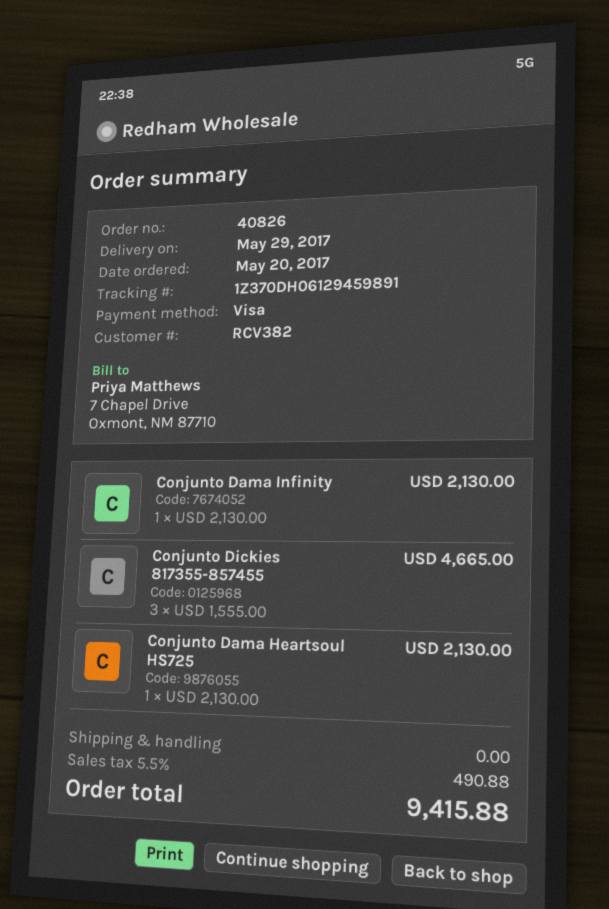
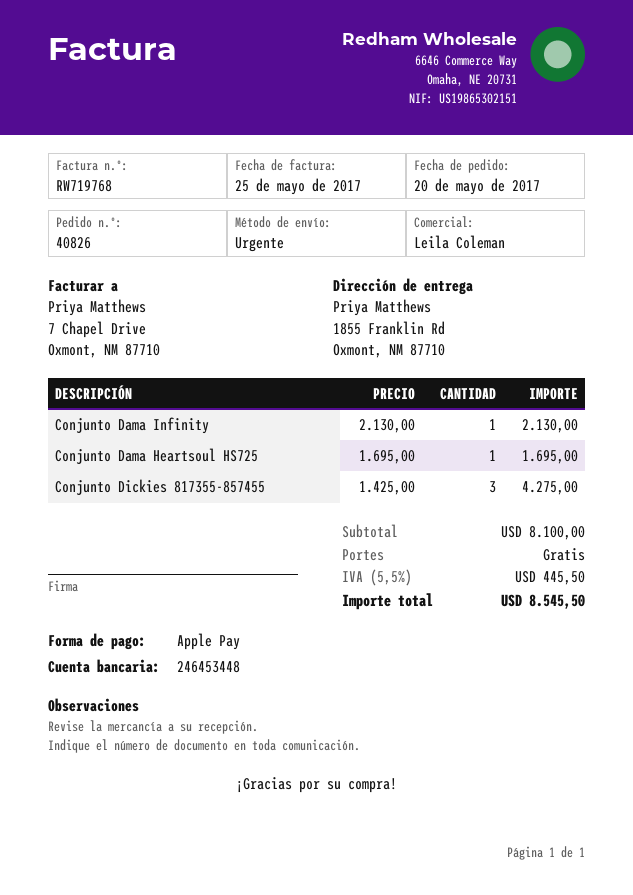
payment method: Visa -> Apple Pay
Conjunto Dickies 817355-857455: 3 x 1555.00 = 4665.00 -> 3 x 1425.00 = 4275.00
Conjunto Dama Heartsoul HS725: 1 x 2130.00 = 2130.00 -> 1 x 1695.00 = 1695.00
tax: 5.5% = 490.88 -> 5.5% = 445.50
total: 9415.88 -> 8545.50

